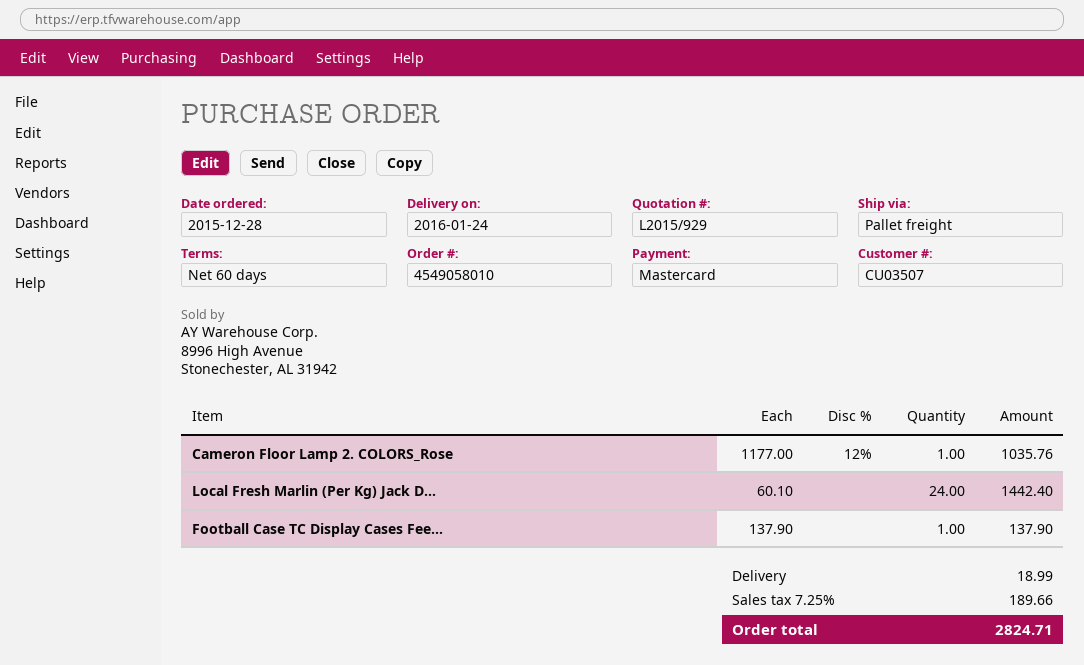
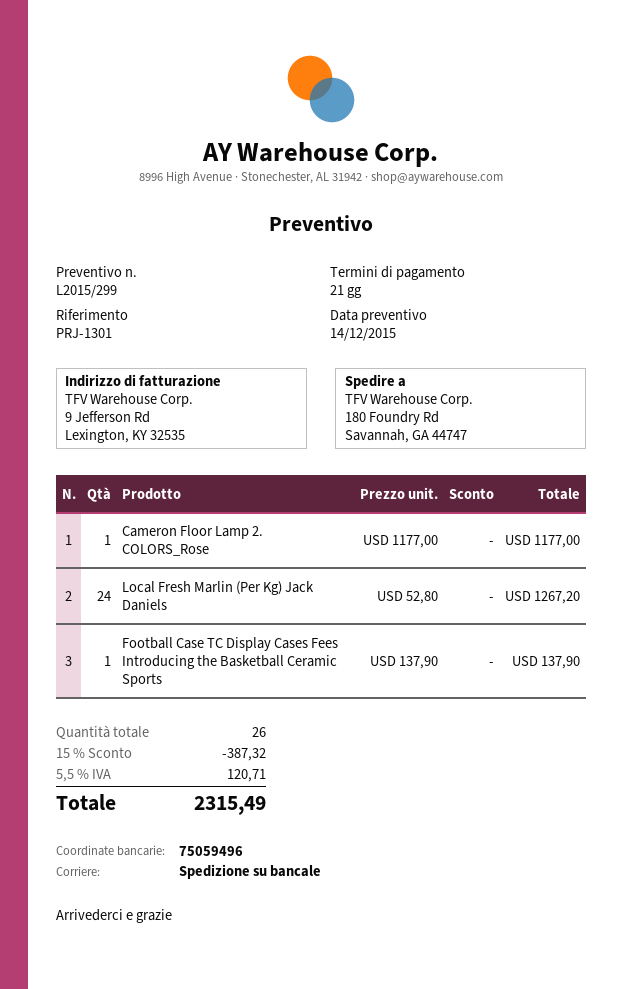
quote number: L2015/929 -> L2015/299
payment terms: 60 days -> 21 days
Cameron Floor Lamp 2. COLORS_Rose: 1 x 1177.00 - 12% = 1035.76 -> 1 x 1177.00 = 1177.00
Local Fresh Marlin (Per Kg) Jack D...: 24 x 60.10 = 1442.40 -> 24 x 52.80 = 1267.20
discount: none -> 15% = 387.32
shipping: 18.99 -> none
tax: 7.25% = 189.66 -> 5.5% = 120.71
total: 2824.71 -> 2315.49

